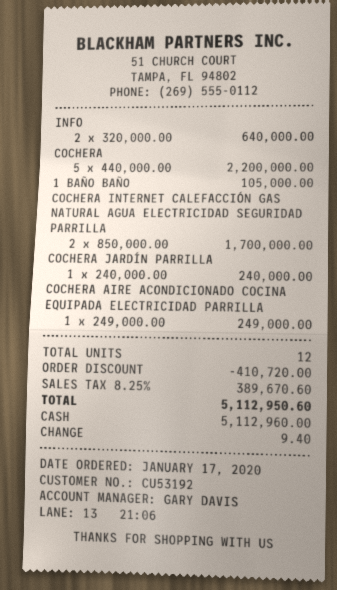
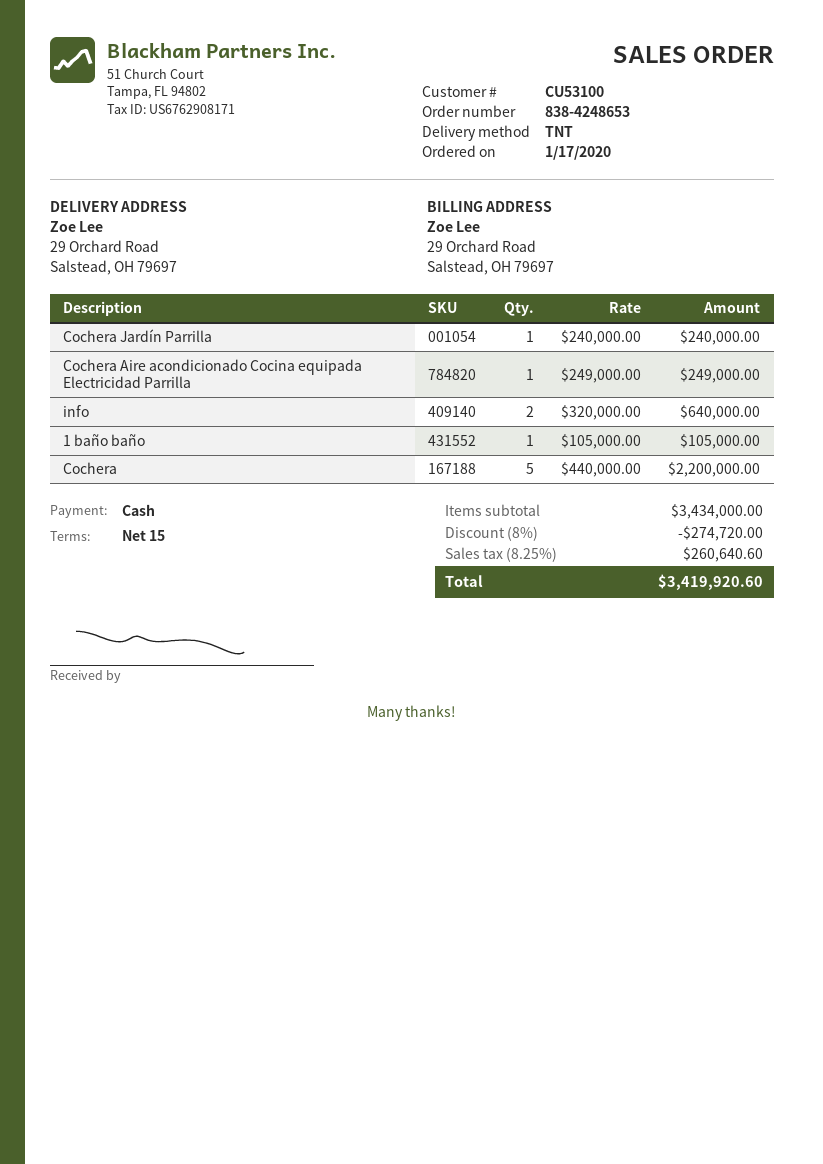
customer number: CU53192 -> CU53100
COCHERA INTERNET CALEFACCIÓN GAS NATURAL AGUA ELECTRICIDAD SEGURIDAD PARRILLA: 2 x 850000.00 = 1700000.00 -> none
discount: 410720.00 -> 274720.00
tax: 8.25% = 389670.60 -> 8.25% = 260640.60
total: 5112950.60 -> 3419920.60

